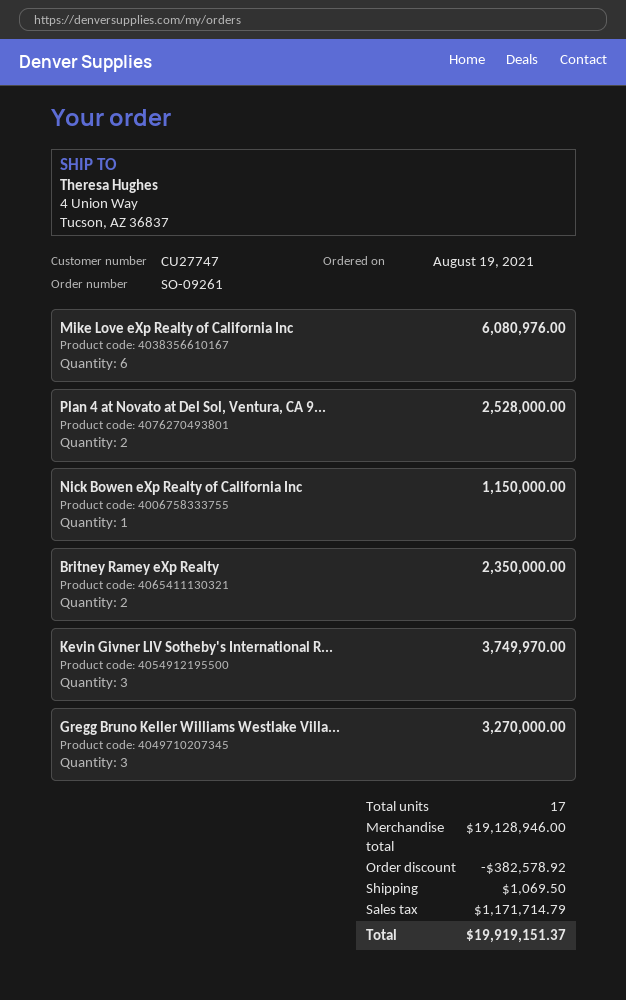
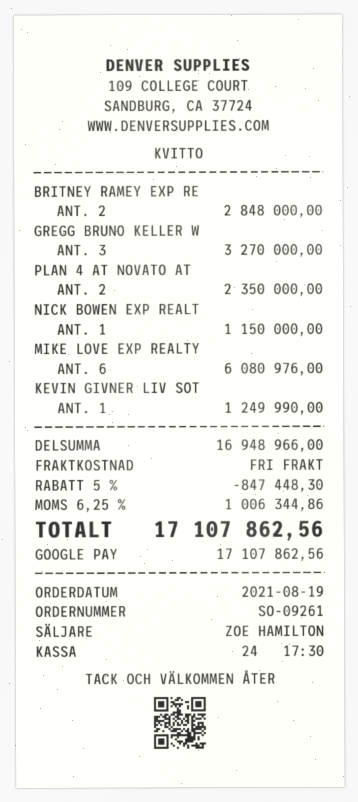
Plan 4 at Novato at Del Sol, Ventura, CA 9...: 2 for 2528000.00 -> 2 for 2350000.00
Britney Ramey eXp Realty: 2 for 2350000.00 -> 2 for 2848000.00
Kevin Givner LIV Sotheby's International R...: 3 for 3749970.00 -> 1 for 1249990.00
subtotal: 19128946.00 -> 16948966.00
discount: 382578.92 -> 847448.30
shipping: 1069.50 -> 0.00
tax: 1171714.79 -> 1006344.86
total: 19919151.37 -> 17107862.56

